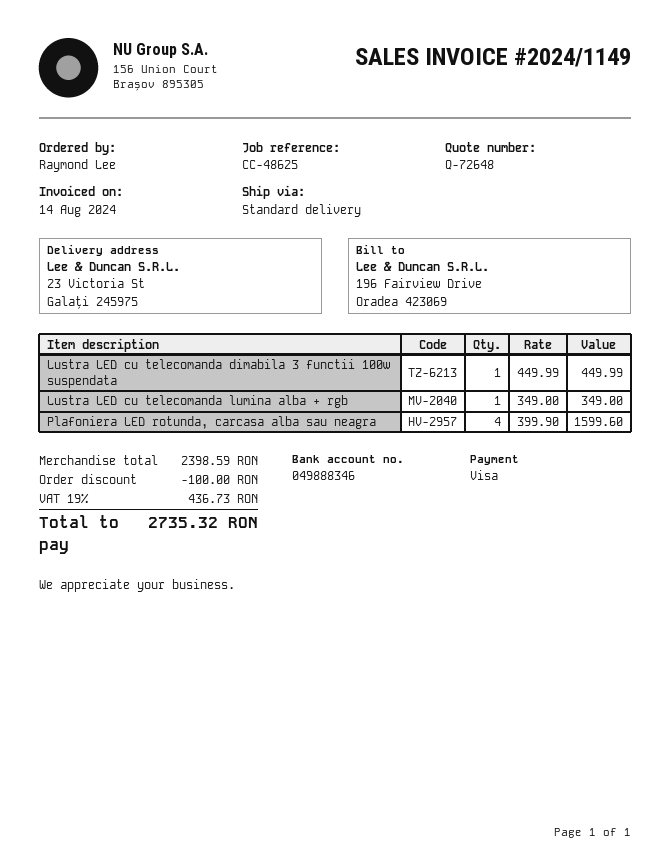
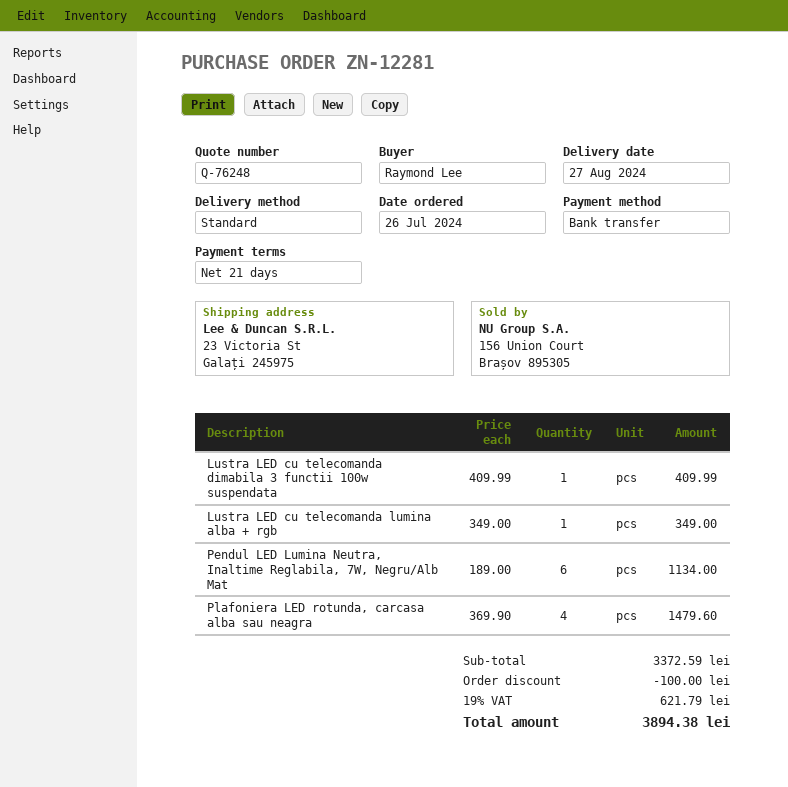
quote number: Q-72648 -> Q-76248
payment method: Visa -> bank transfer
Lustra LED cu telecomanda dimabila 3 functii 100w suspendata: 1 x 449.99 = 449.99 -> 1 x 409.99 = 409.99
Plafoniera LED rotunda, carcasa alba sau neagra: 4 x 399.90 = 1599.60 -> 4 x 369.90 = 1479.60
Pendul LED Lumina Neutra, Inaltime Reglabila, 7W, Negru/Alb Mat: none -> 6 x 189.00 = 1134.00
subtotal: 2398.59 -> 3372.59
tax: 19% = 436.73 -> 19% = 621.79
total: 2735.32 -> 3894.38

